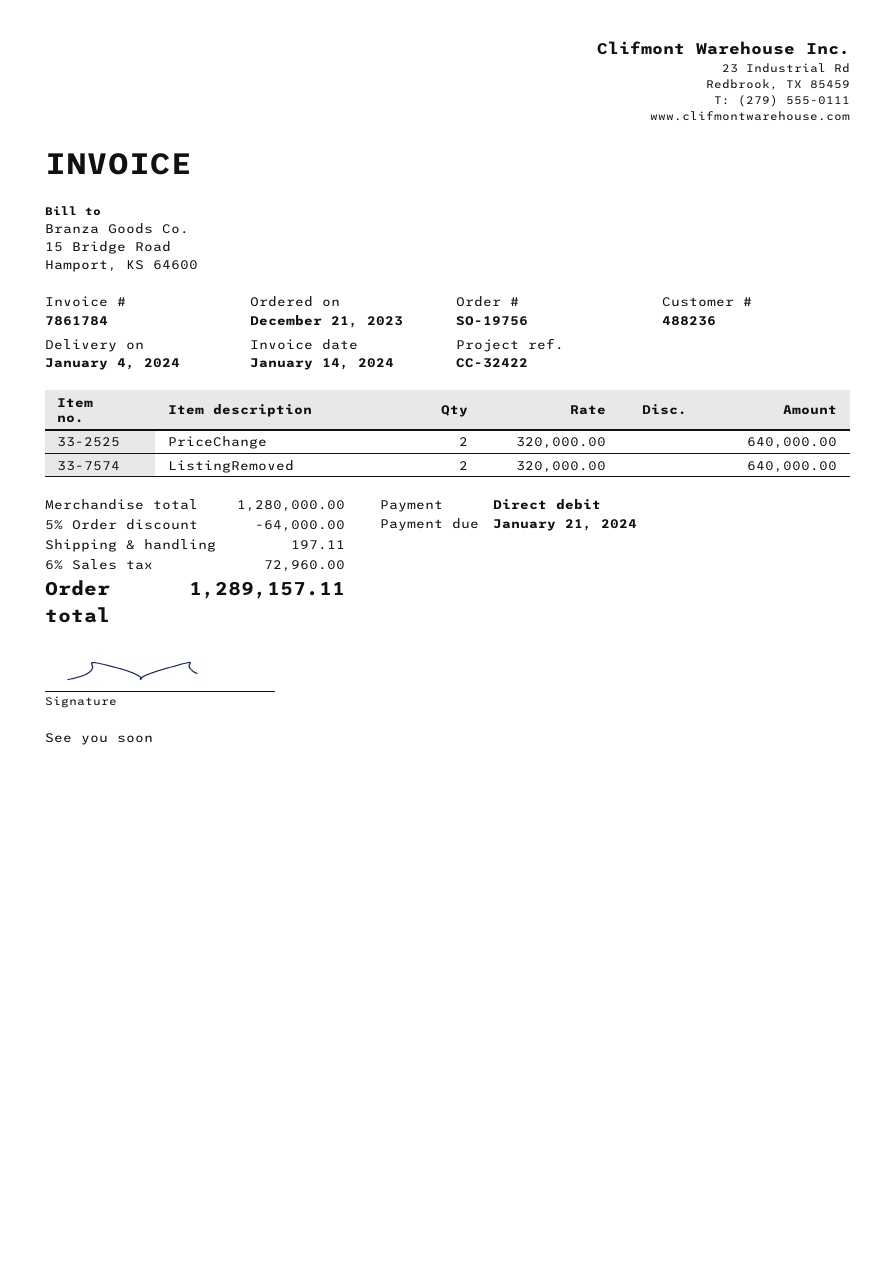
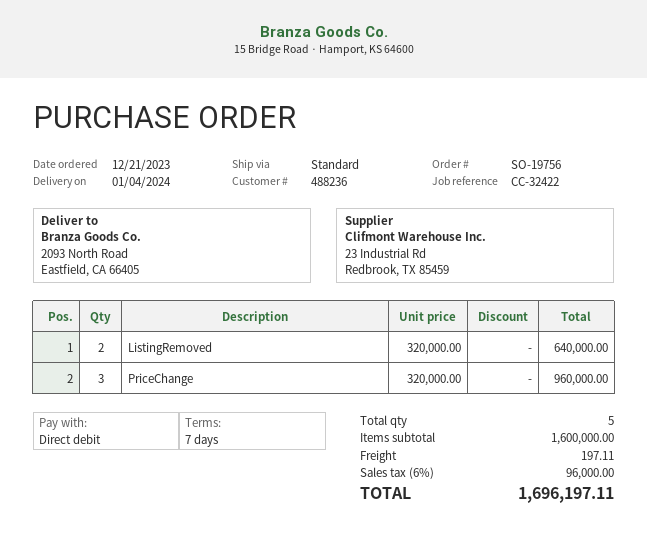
PriceChange: 2 x 320000.00 = 640000.00 -> 3 x 320000.00 = 960000.00
subtotal: 1280000.00 -> 1600000.00
discount: 5% = 64000.00 -> none
tax: 6% = 72960.00 -> 6% = 96000.00
total: 1289157.11 -> 1696197.11

